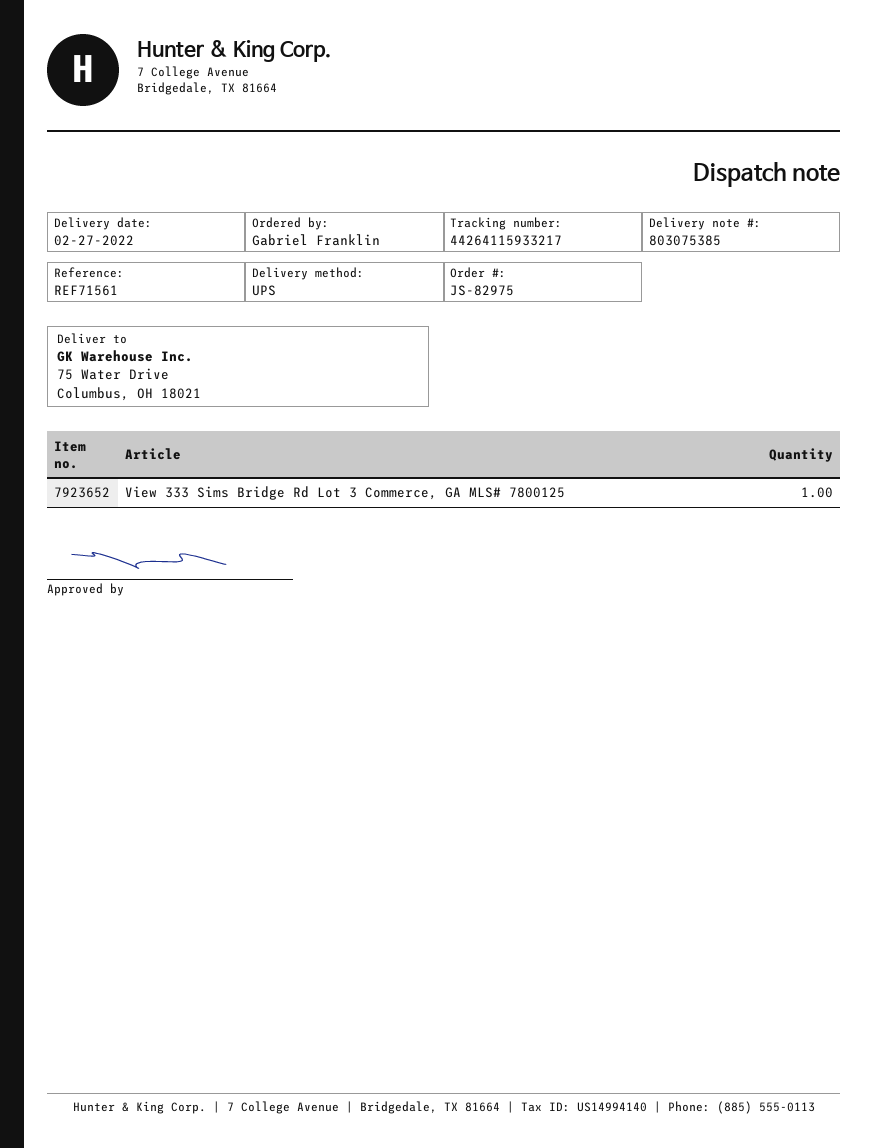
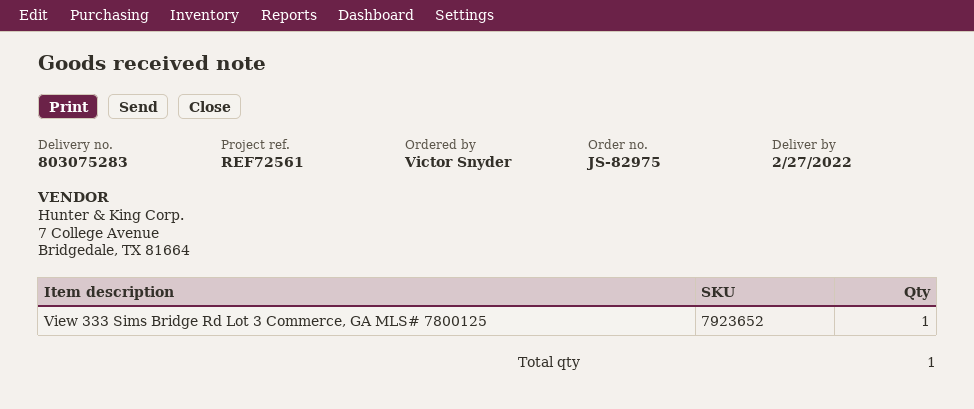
delivery note number: 803075385 -> 803075283
reference: REF71561 -> REF72561
ordered by: Gabriel Franklin -> Victor Snyder

